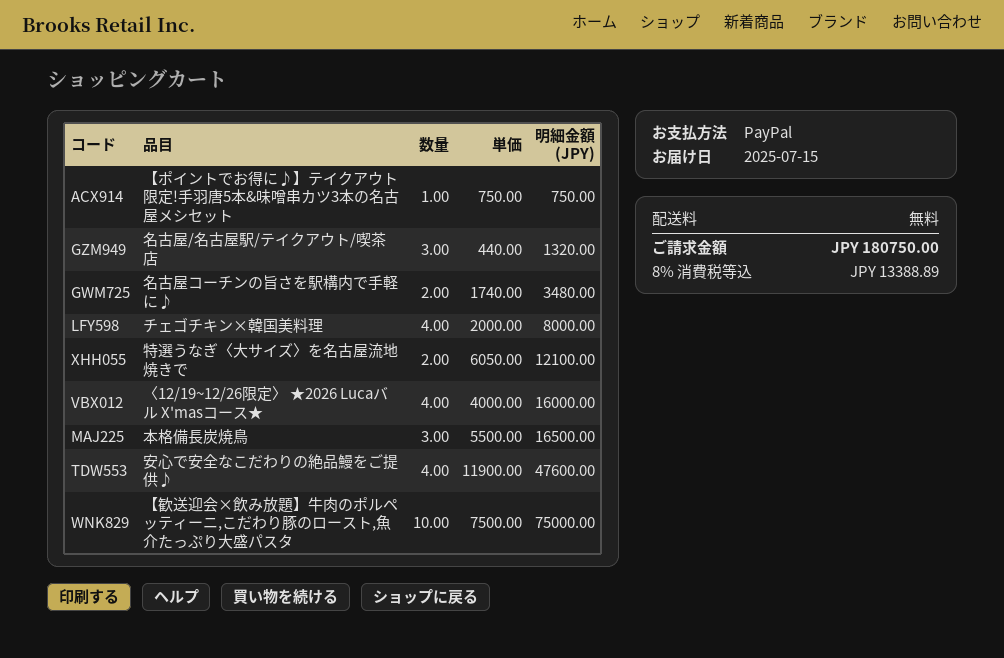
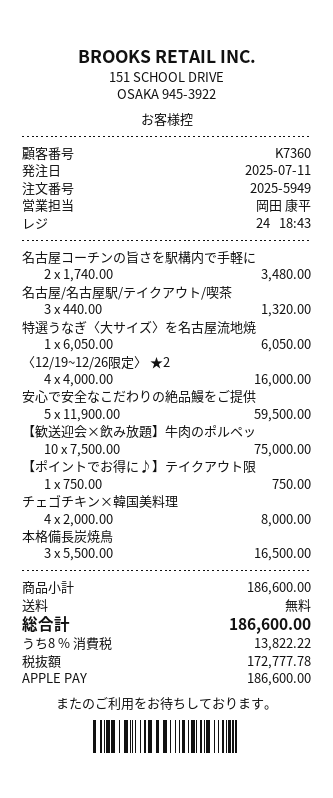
payment method: PayPal -> Apple Pay
特選うなぎ〈大サイズ〉を名古屋流地焼きで: 2 x 6050.00 = 12100.00 -> 1 x 6050.00 = 6050.00
安心で安全なこだわりの絶品鰻をご提供♪: 4 x 11900.00 = 47600.00 -> 5 x 11900.00 = 59500.00
tax: 8% = 13388.89 -> 8% = 13822.22
total: 180750.00 -> 186600.00

